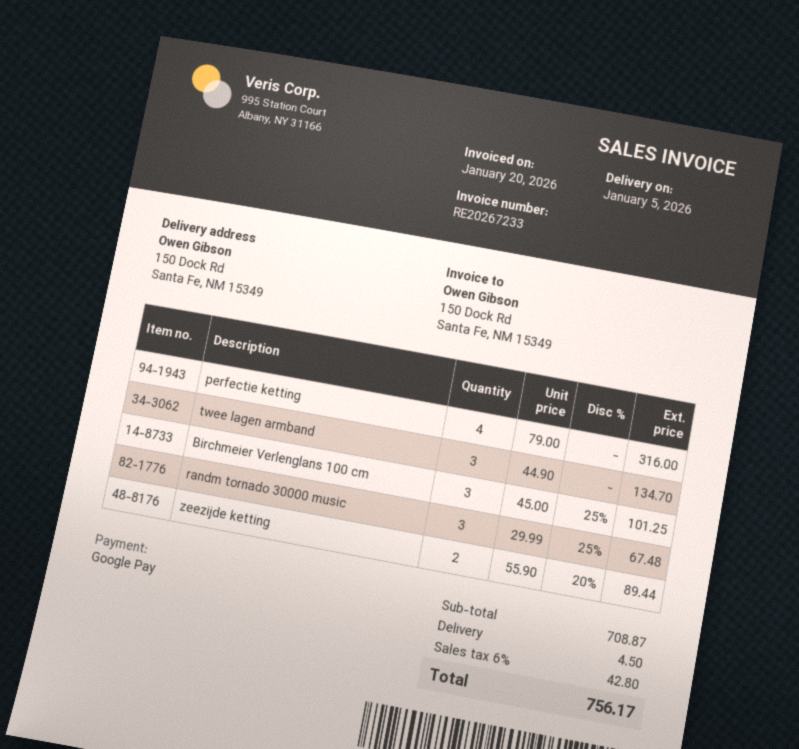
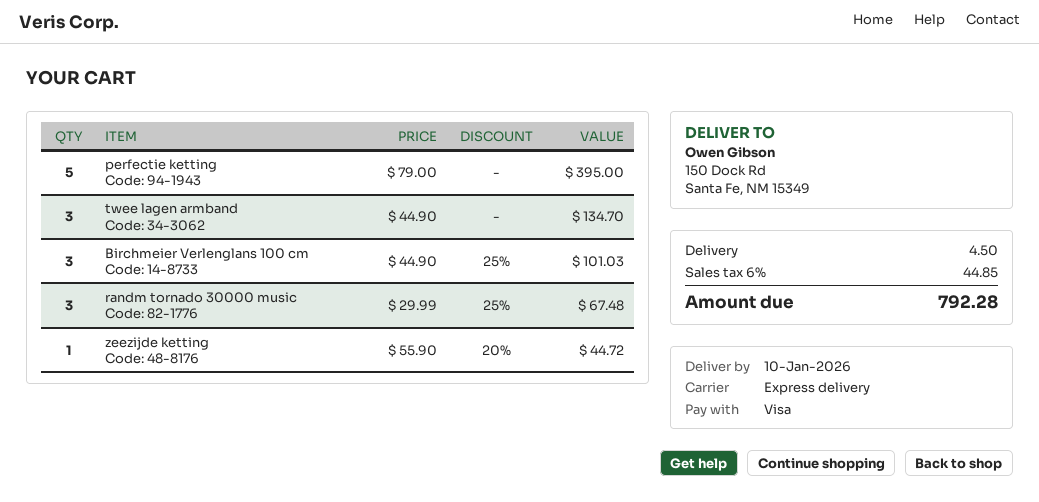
delivery date: 2026-01-05 -> 2026-01-10
payment method: Google Pay -> Visa
perfectie ketting: 4 x 79.00 = 316.00 -> 5 x 79.00 = 395.00
Birchmeier Verlenglans 100 cm: 3 x 45.00 - 25% = 101.25 -> 3 x 44.90 - 25% = 101.03
zeezijde ketting: 2 x 55.90 - 20% = 89.44 -> 1 x 55.90 - 20% = 44.72
tax: 6% = 42.80 -> 6% = 44.85
total: 756.17 -> 792.28

